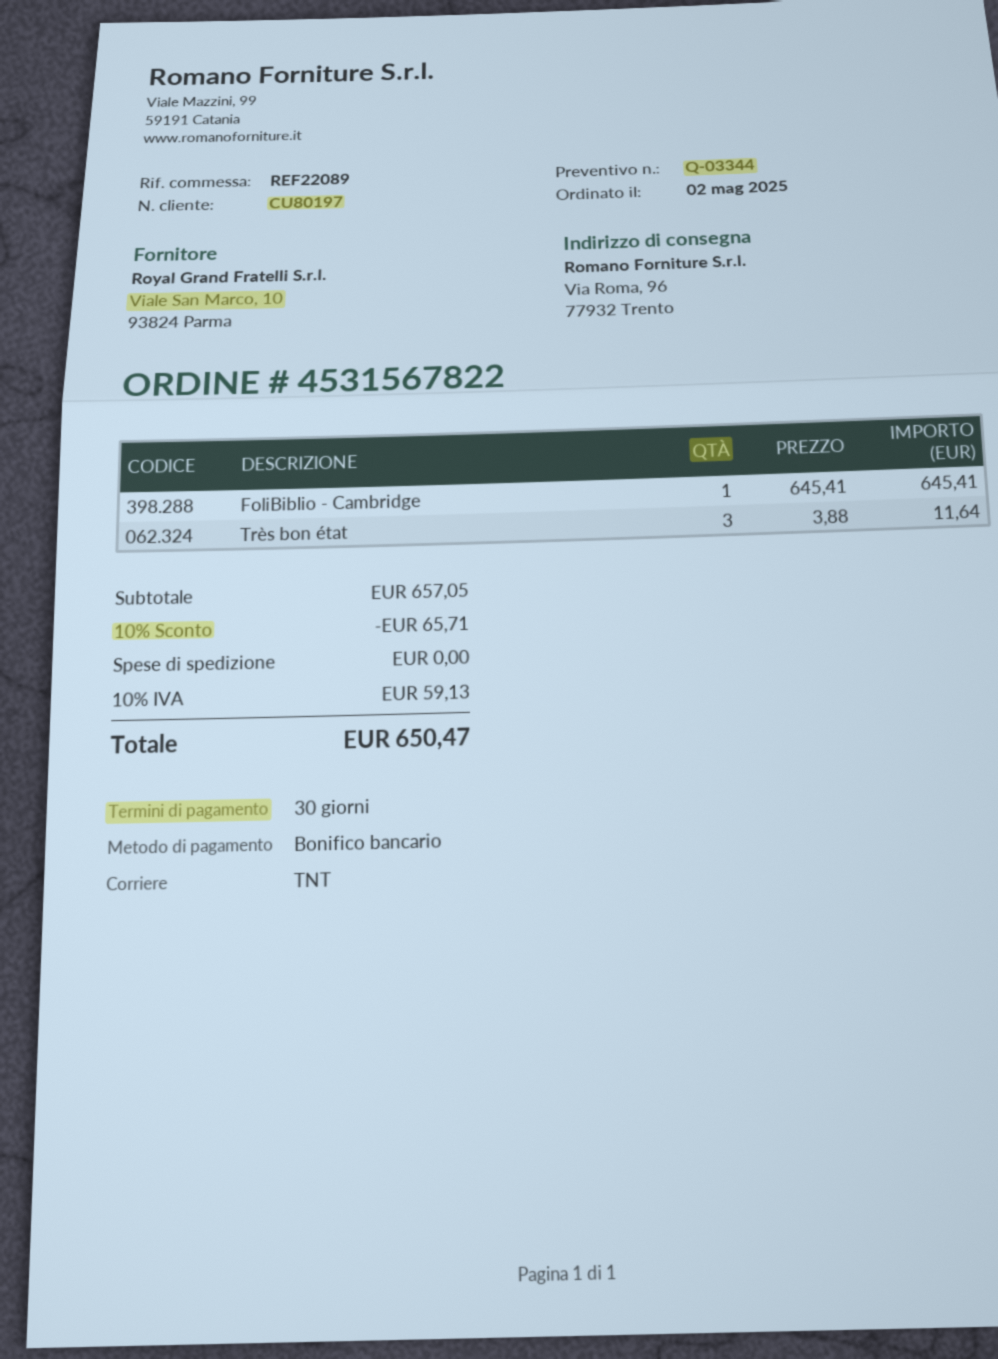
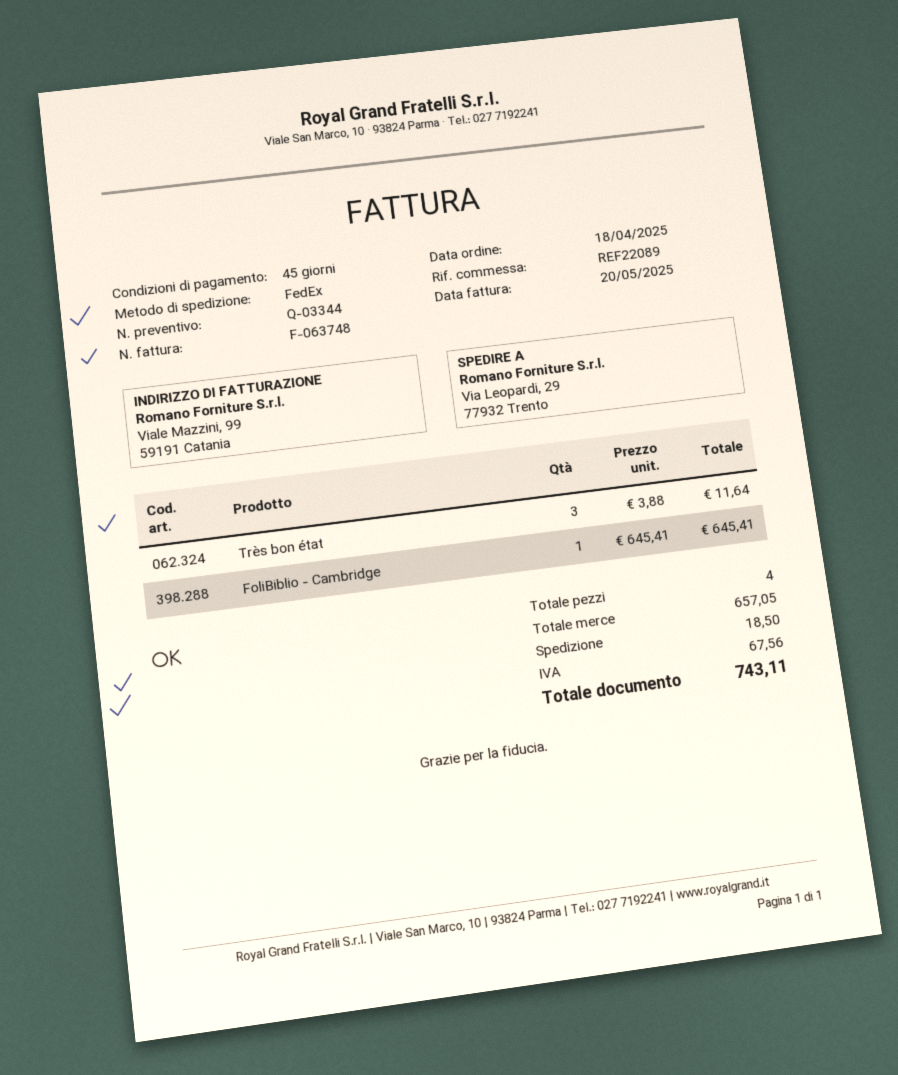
order date: 2025-05-02 -> 2025-04-18
payment terms: 30 days -> 45 days
shipping method: TNT -> FedEx
ship to: Via Roma, 96, 77932 Trento -> Via Leopardi, 29, 77932 Trento
discount: 10% = 65.71 -> none
shipping: 0.00 -> 18.50
tax: 59.13 -> 67.56
total: 650.47 -> 743.11

